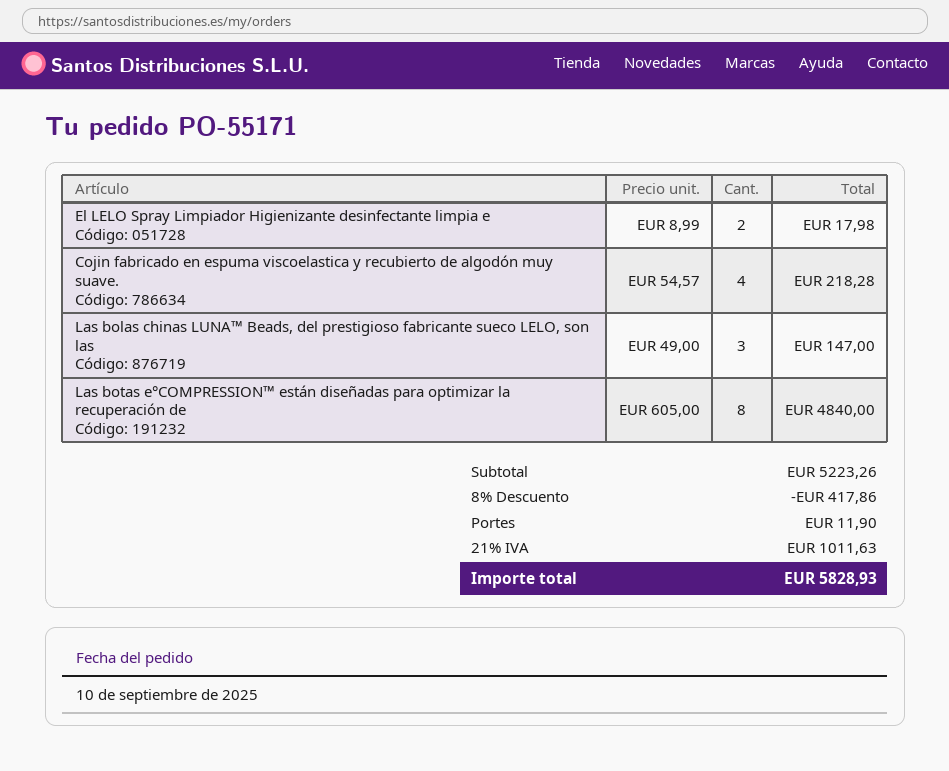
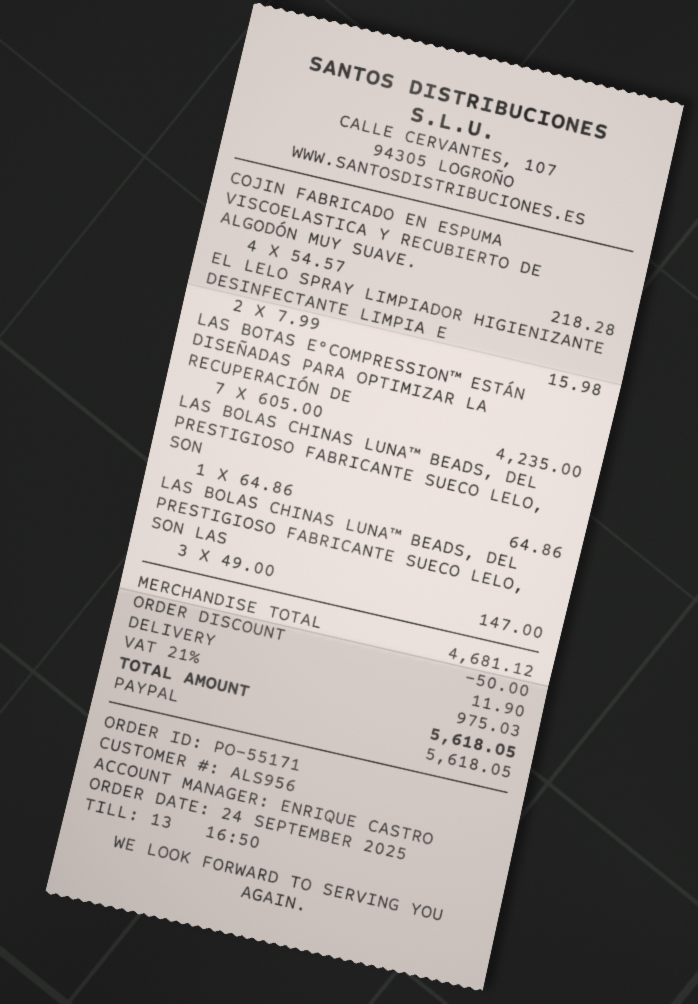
order date: 2025-09-10 -> 2025-09-24
El LELO Spray Limpiador Higienizante desinfectante limpia e: 2 x 8.99 = 17.98 -> 2 x 7.99 = 15.98
Las botas e°COMPRESSION™ están diseñadas para optimizar la recuperación de: 8 x 605.00 = 4840.00 -> 7 x 605.00 = 4235.00
LAS BOLAS CHINAS LUNA™ BEADS, DEL PRESTIGIOSO FABRICANTE SUECO LELO, SON: none -> 1 x 64.86 = 64.86
subtotal: 5223.26 -> 4681.12
discount: 417.86 -> 50.00
tax: 21% = 1011.63 -> 21% = 975.03
total: 5828.93 -> 5618.05

